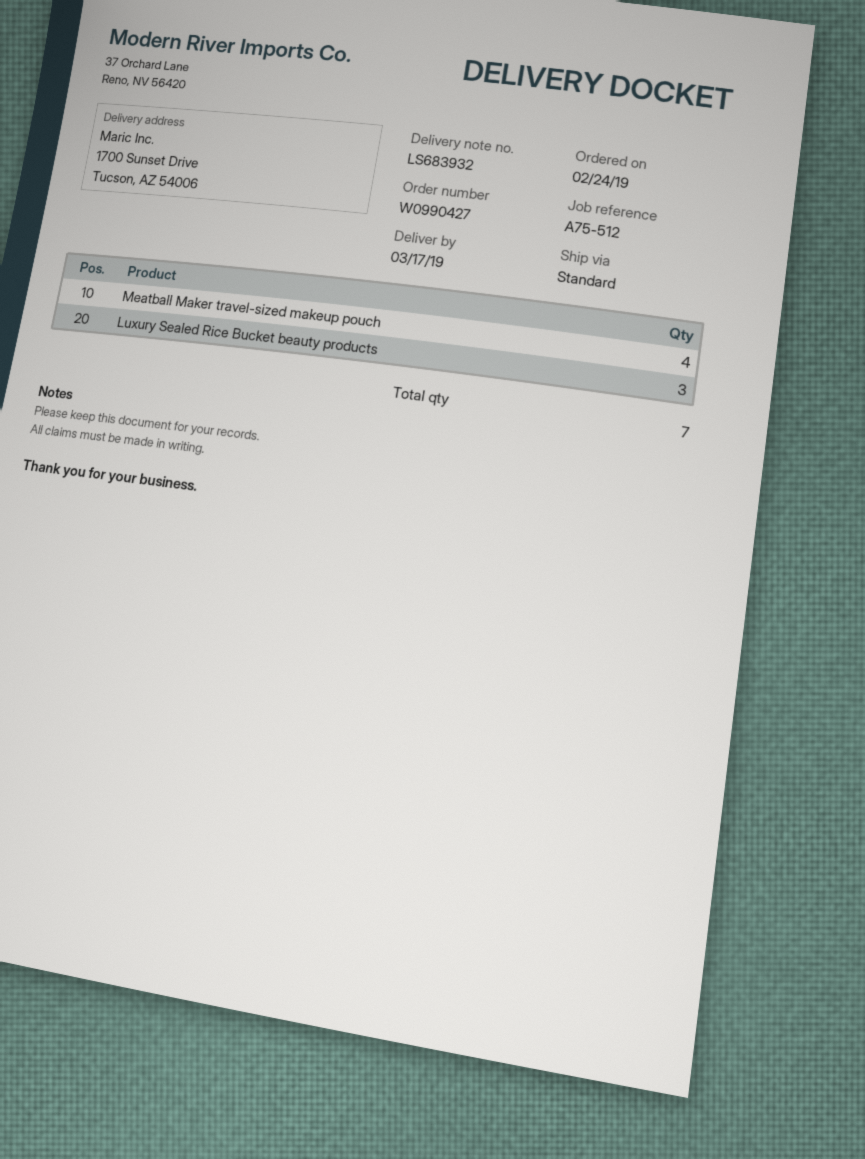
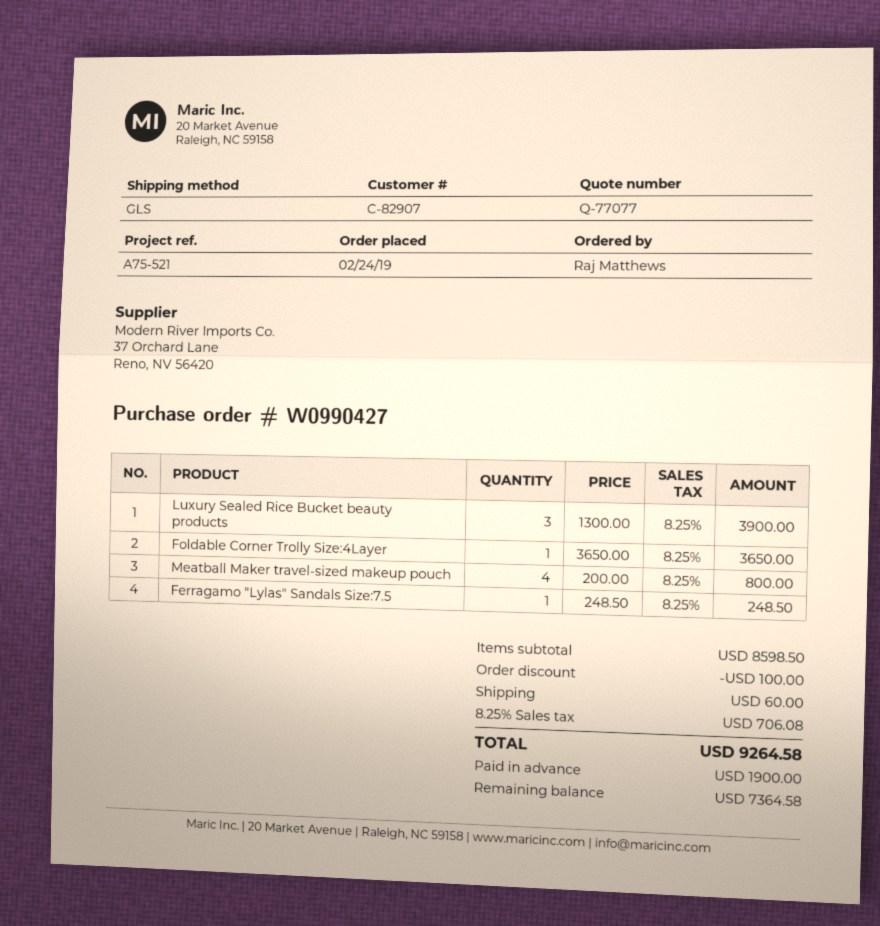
reference: A75-512 -> A75-521
shipping method: standard -> GLS
Foldable Corner Trolly Size:4Layer: none -> 1
Ferragamo "Lylas" Sandals Size:7.5: none -> 1

